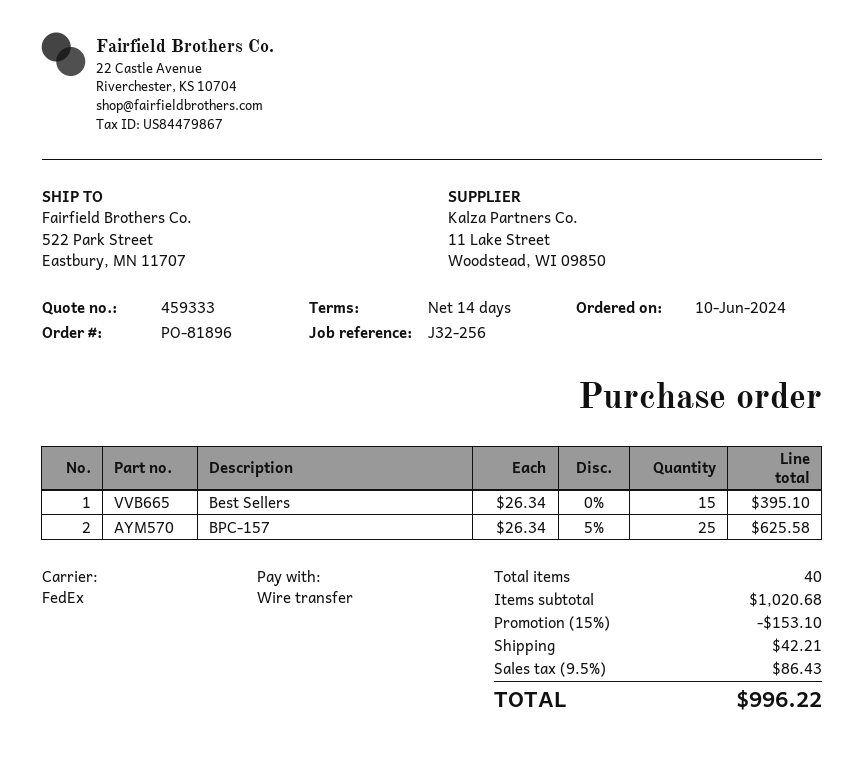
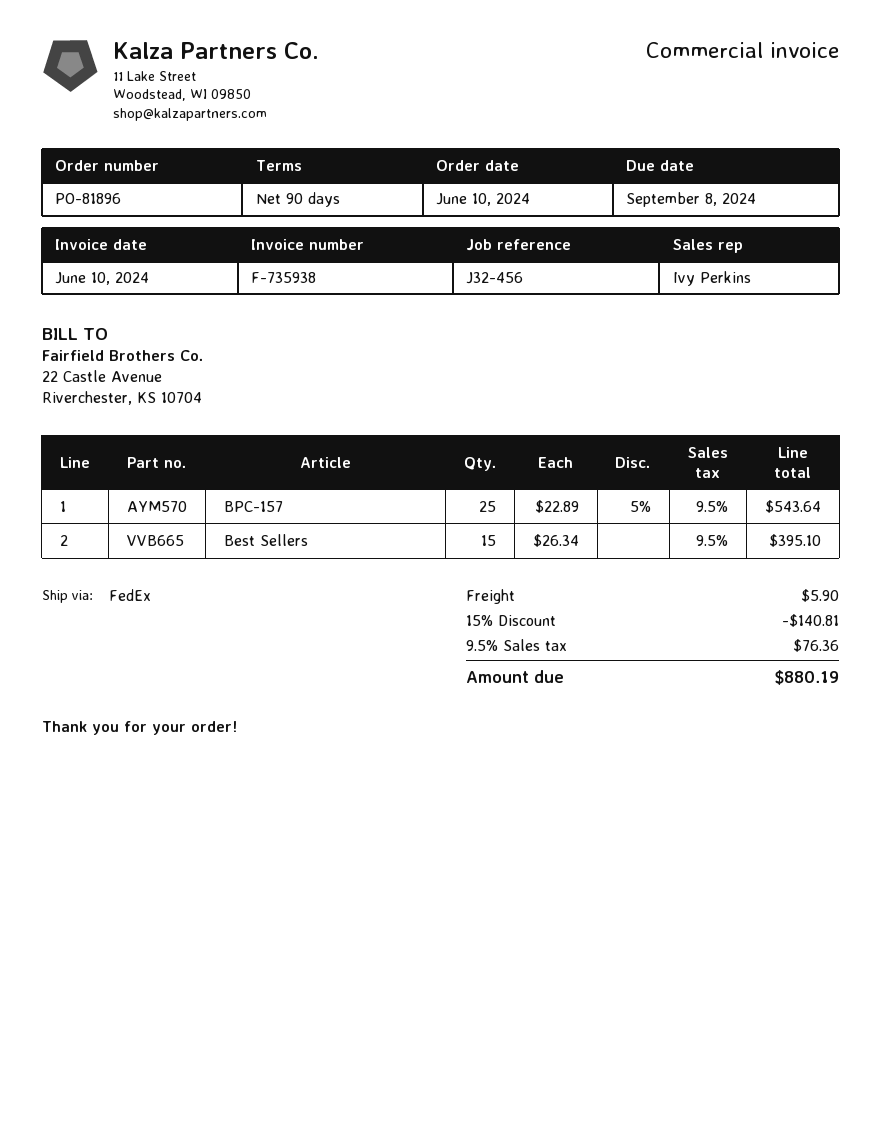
payment terms: 14 days -> 90 days
reference: J32-256 -> J32-456
BPC-157: 25 x 26.34 - 5% = 625.58 -> 25 x 22.89 - 5% = 543.64
discount: 15% = 153.10 -> 15% = 140.81
shipping: 42.21 -> 5.90
tax: 9.5% = 86.43 -> 9.5% = 76.36
total: 996.22 -> 880.19

